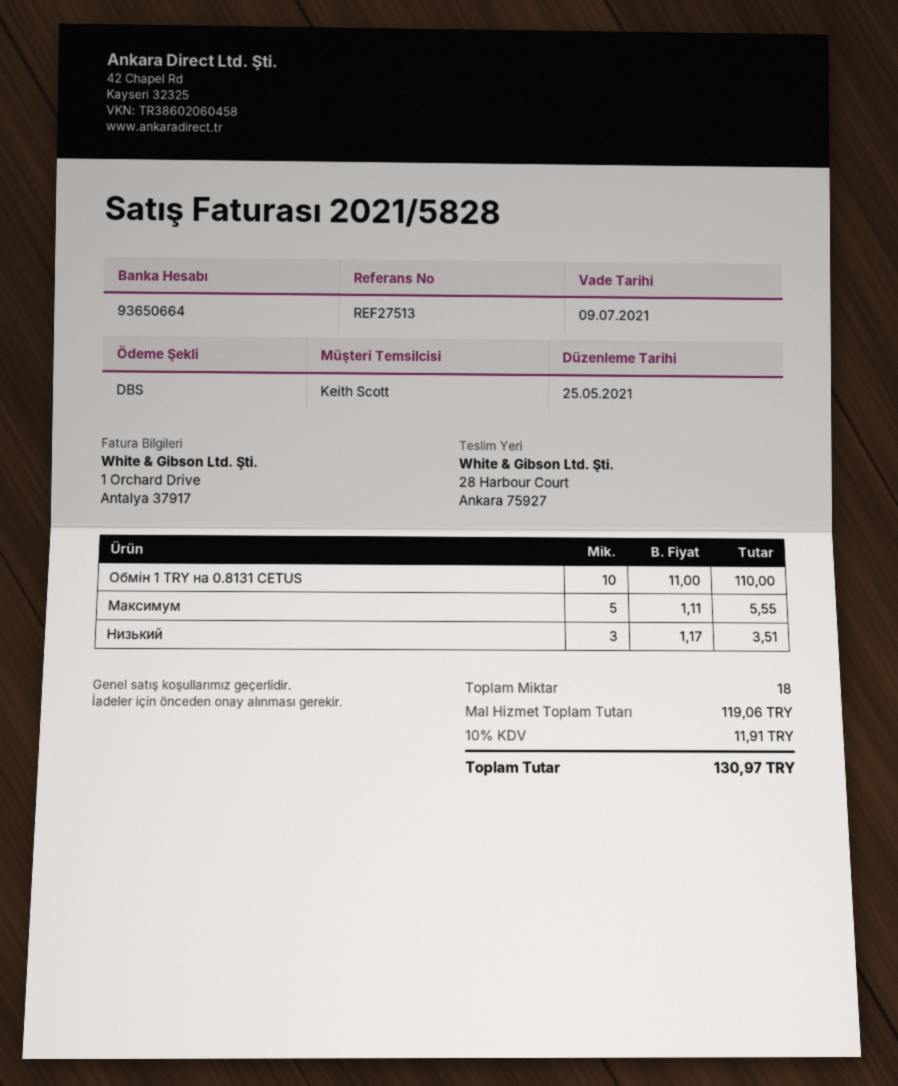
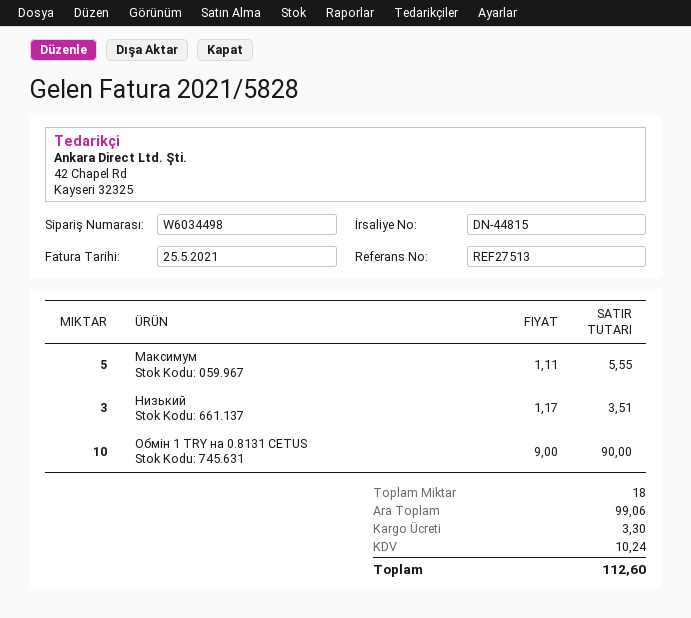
Обмін 1 TRY на 0.8131 CETUS: 10 x 11.00 = 110.00 -> 10 x 9.00 = 90.00
subtotal: 119.06 -> 99.06
shipping: none -> 3.30
tax: 11.91 -> 10.24
total: 130.97 -> 112.60

